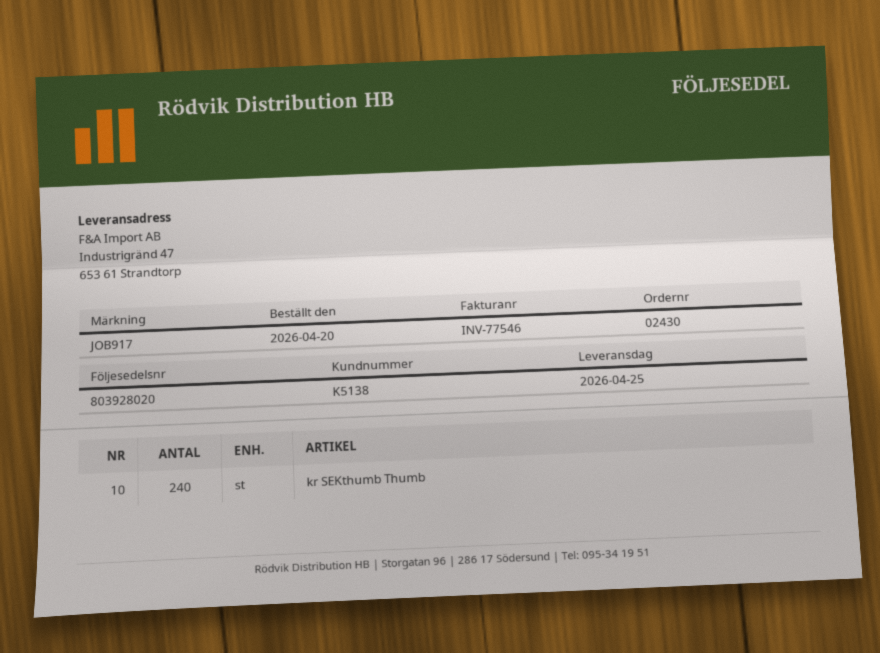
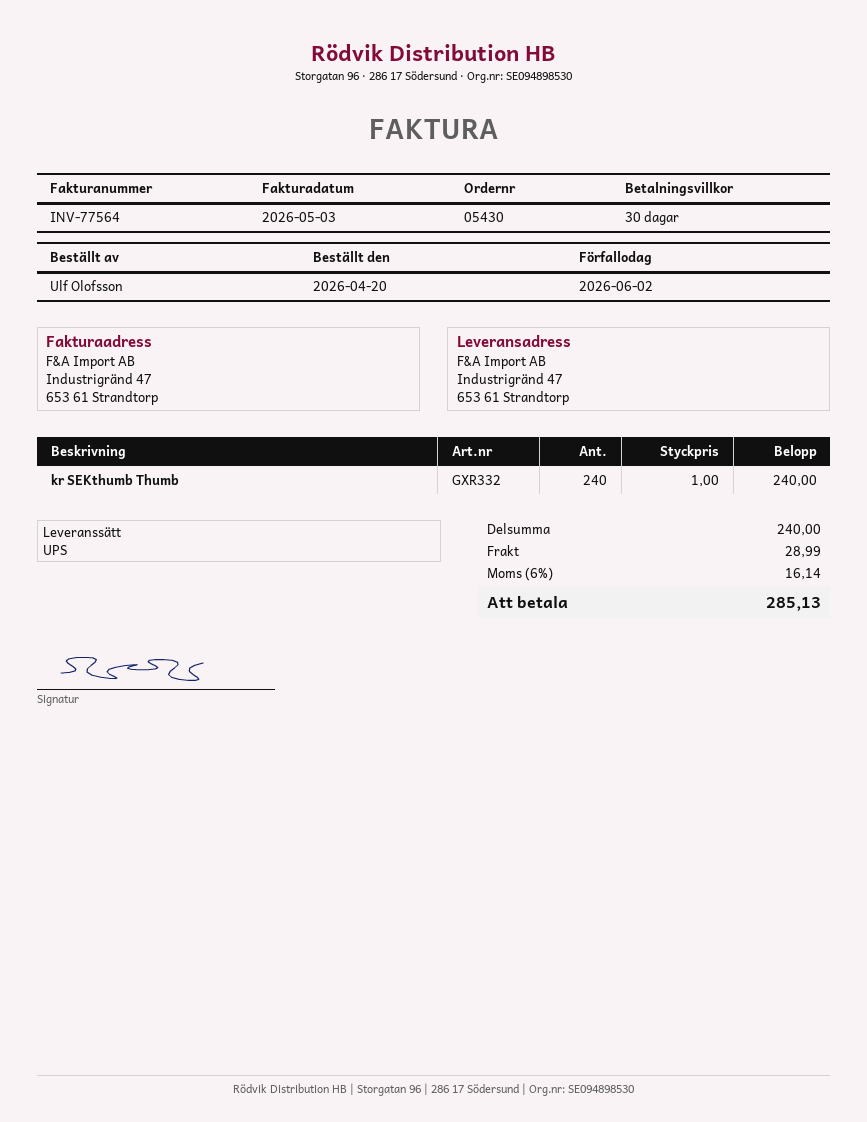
order number: 02430 -> 05430
invoice number: INV-77546 -> INV-77564

